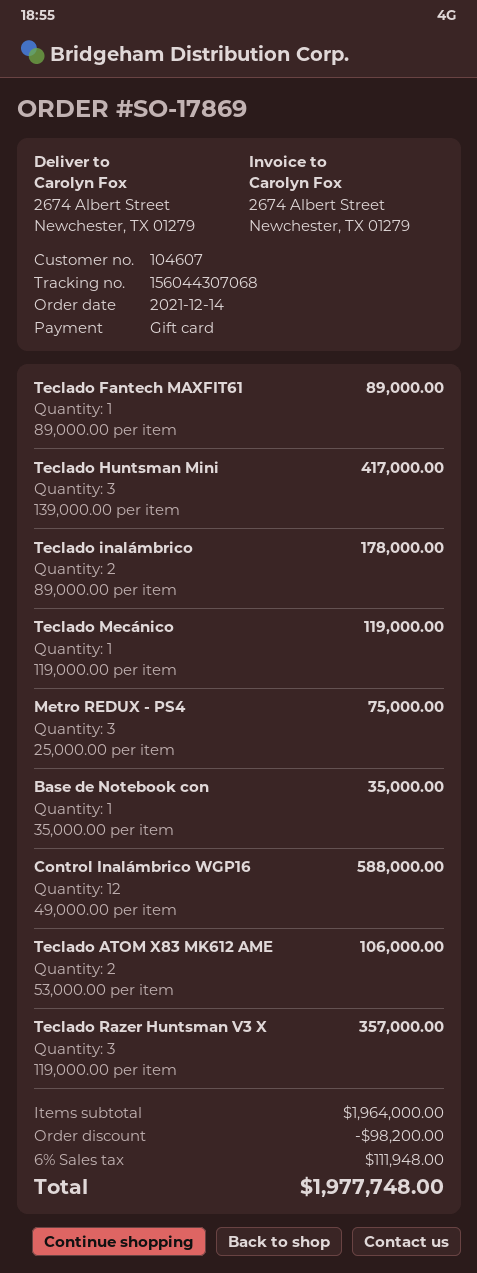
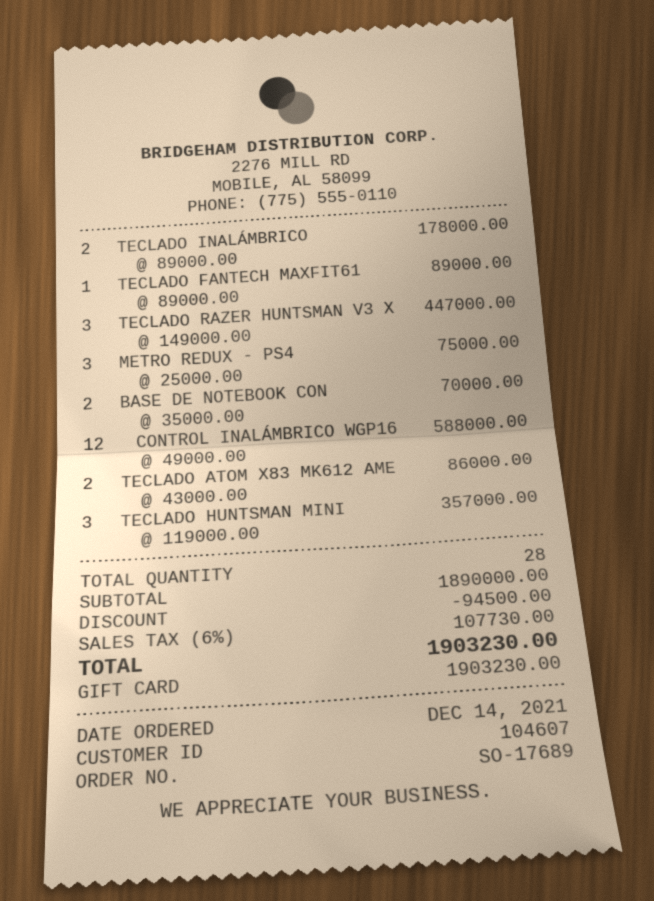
order number: SO-17869 -> SO-17689
Teclado Huntsman Mini: 3 x 139000.00 = 417000.00 -> 3 x 119000.00 = 357000.00
Teclado Mecánico: 1 x 119000.00 = 119000.00 -> none
Base de Notebook con: 1 x 35000.00 = 35000.00 -> 2 x 35000.00 = 70000.00
Teclado ATOM X83 MK612 AME: 2 x 53000.00 = 106000.00 -> 2 x 43000.00 = 86000.00
Teclado Razer Huntsman V3 X: 3 x 119000.00 = 357000.00 -> 3 x 149000.00 = 447000.00
subtotal: 1964000.00 -> 1890000.00
discount: 98200.00 -> 94500.00
tax: 6% = 111948.00 -> 6% = 107730.00
total: 1977748.00 -> 1903230.00

